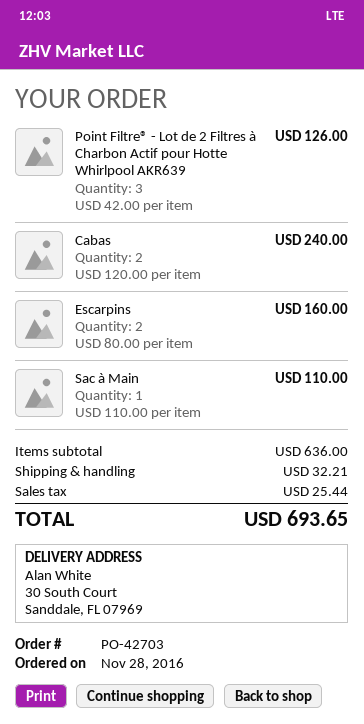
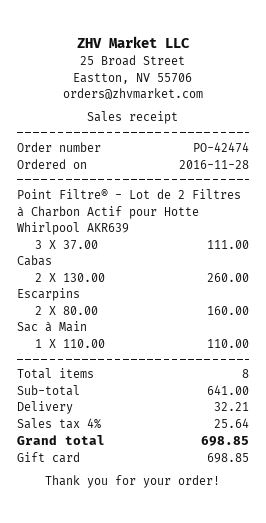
order number: PO-42703 -> PO-42474
Point Filtre® - Lot de 2 Filtres à Charbon Actif pour Hotte Whirlpool AKR639: 3 x 42.00 = 126.00 -> 3 x 37.00 = 111.00
Cabas: 2 x 120.00 = 240.00 -> 2 x 130.00 = 260.00
subtotal: 636.00 -> 641.00
tax: 25.44 -> 25.64
total: 693.65 -> 698.85

